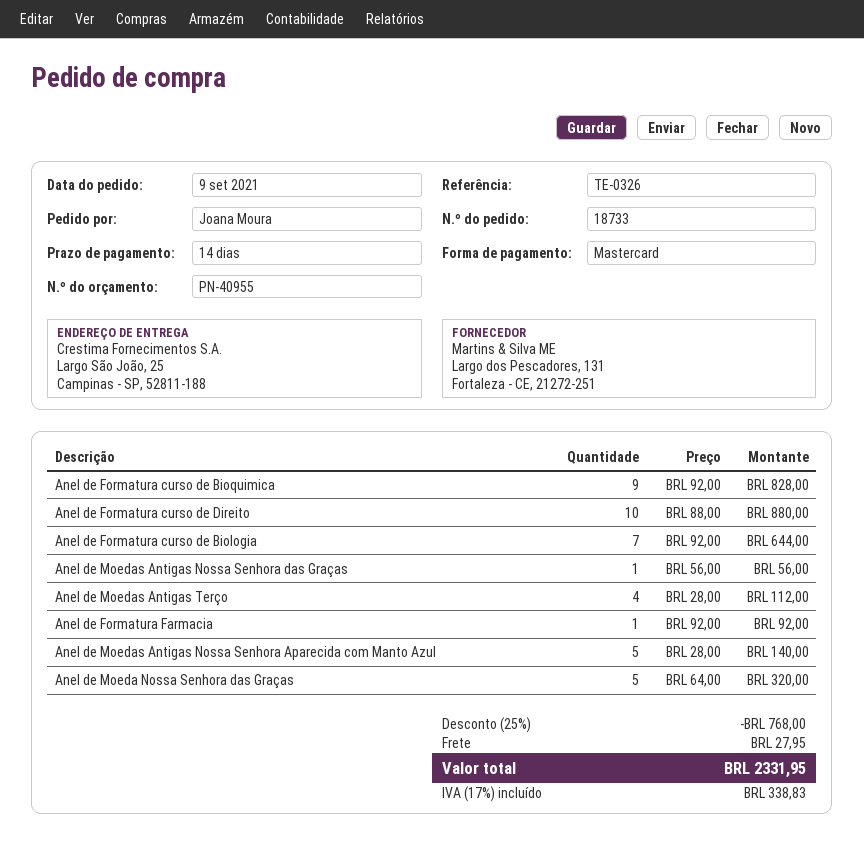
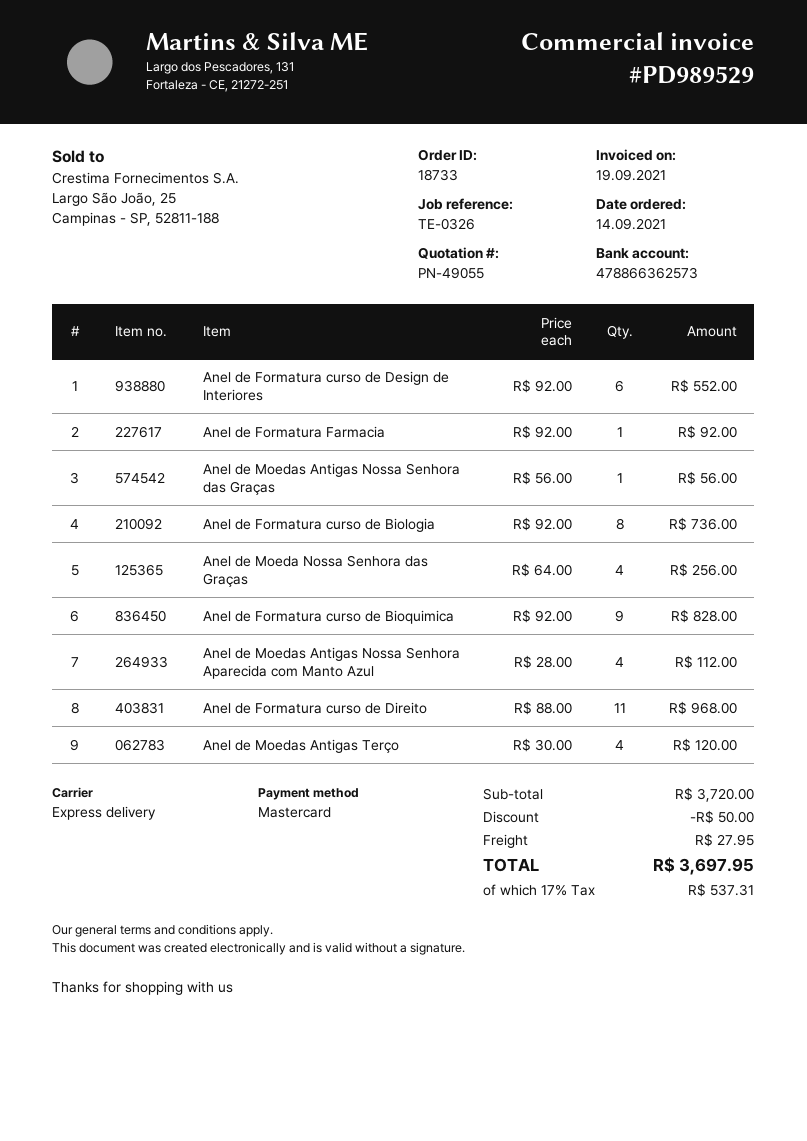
quote number: PN-40955 -> PN-49055
order date: 2021-09-09 -> 2021-09-14
Anel de Formatura curso de Direito: 10 x 88.00 = 880.00 -> 11 x 88.00 = 968.00
Anel de Formatura curso de Biologia: 7 x 92.00 = 644.00 -> 8 x 92.00 = 736.00
Anel de Moedas Antigas Terço: 4 x 28.00 = 112.00 -> 4 x 30.00 = 120.00
Anel de Moedas Antigas Nossa Senhora Aparecida com Manto Azul: 5 x 28.00 = 140.00 -> 4 x 28.00 = 112.00
Anel de Moeda Nossa Senhora das Graças: 5 x 64.00 = 320.00 -> 4 x 64.00 = 256.00
Anel de Formatura curso de Design de Interiores: none -> 6 x 92.00 = 552.00
discount: 768.00 -> 50.00
tax: 17% = 338.83 -> 17% = 537.31
total: 2331.95 -> 3697.95

